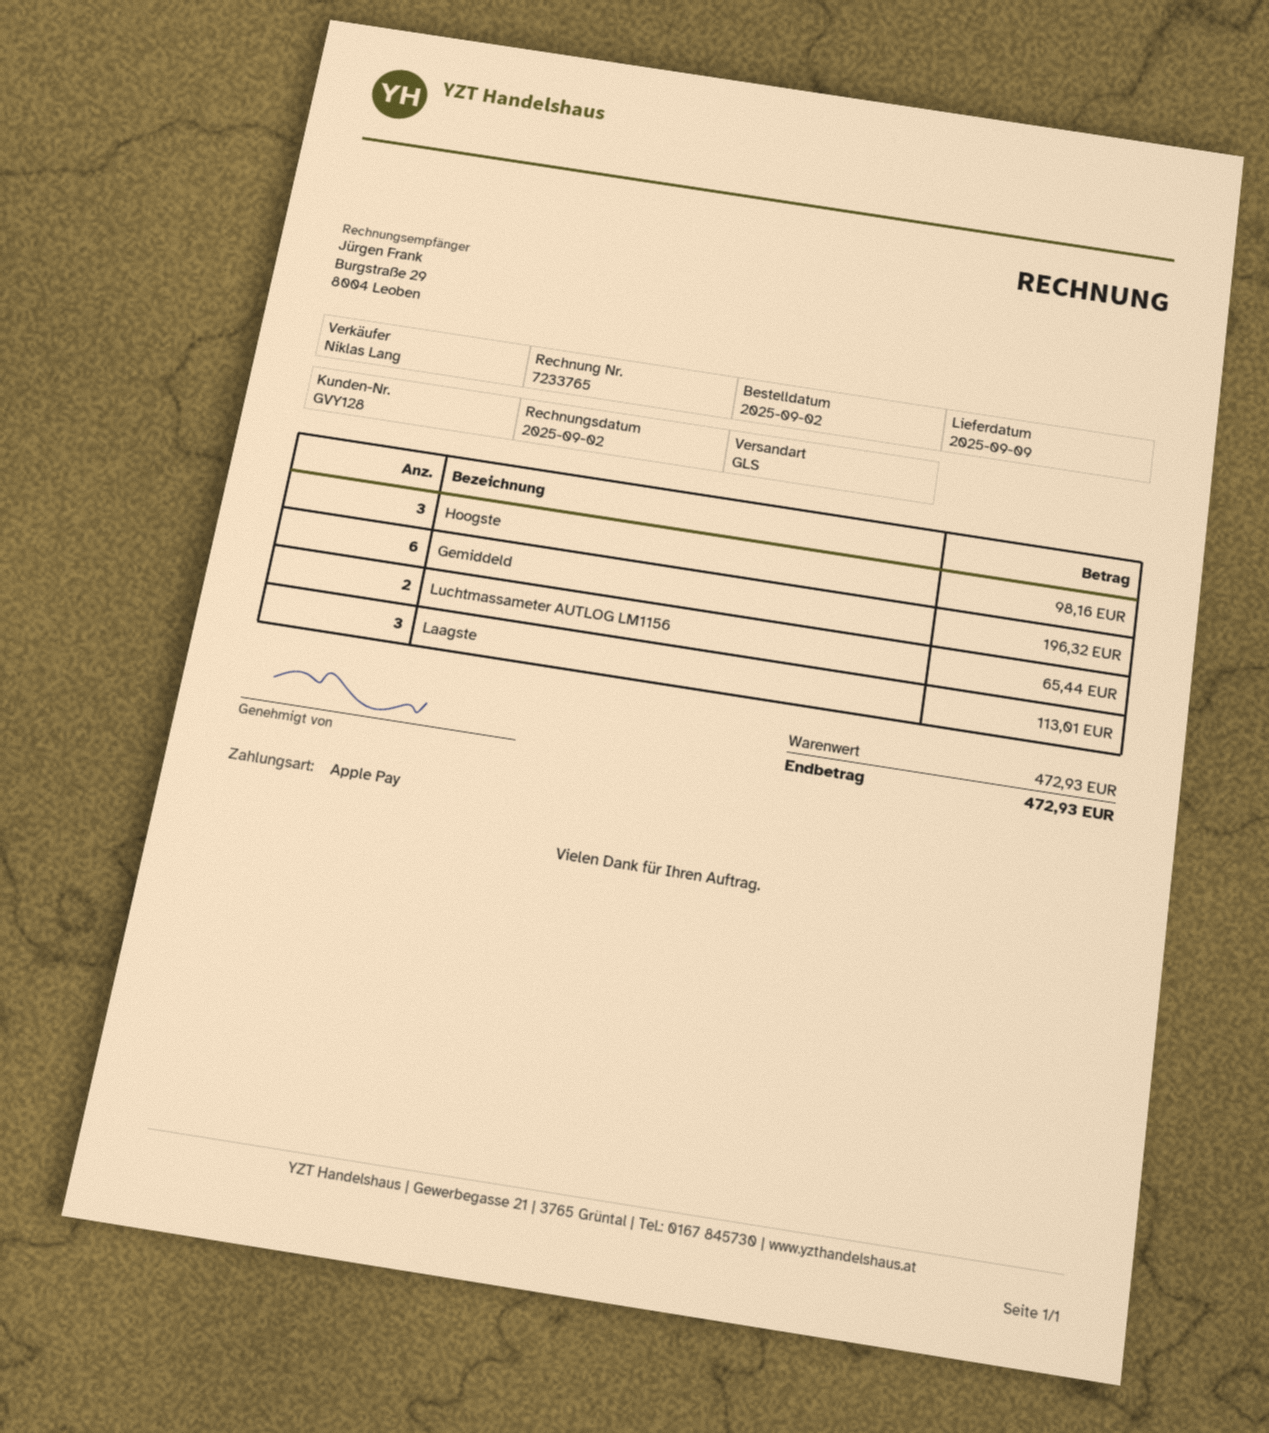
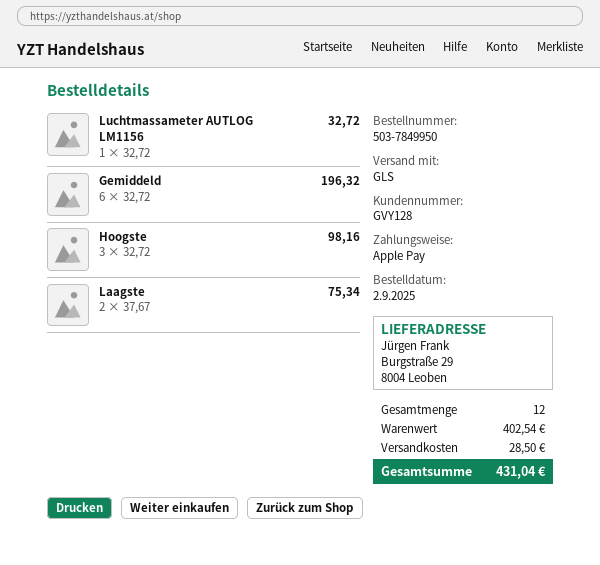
Luchtmassameter AUTLOG LM1156: 2 for 65.44 -> 1 for 32.72
Laagste: 3 for 113.01 -> 2 for 75.34
subtotal: 472.93 -> 402.54
shipping: none -> 28.50
total: 472.93 -> 431.04

